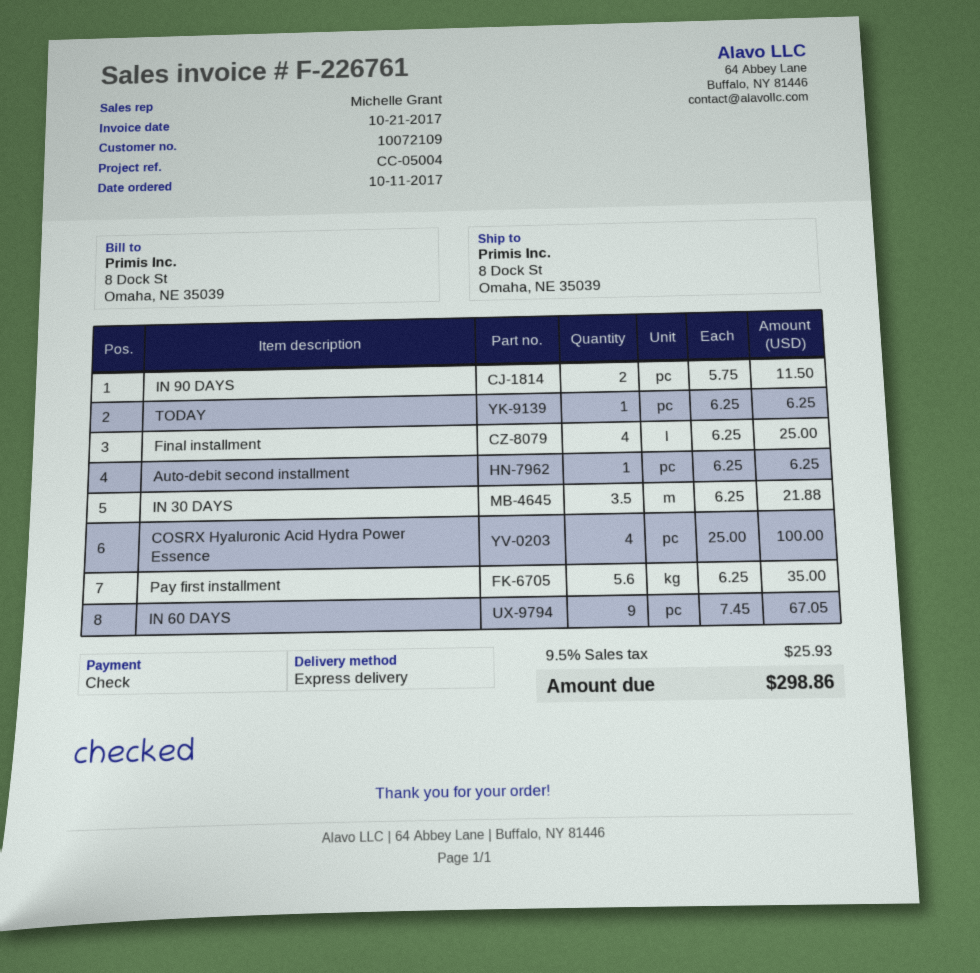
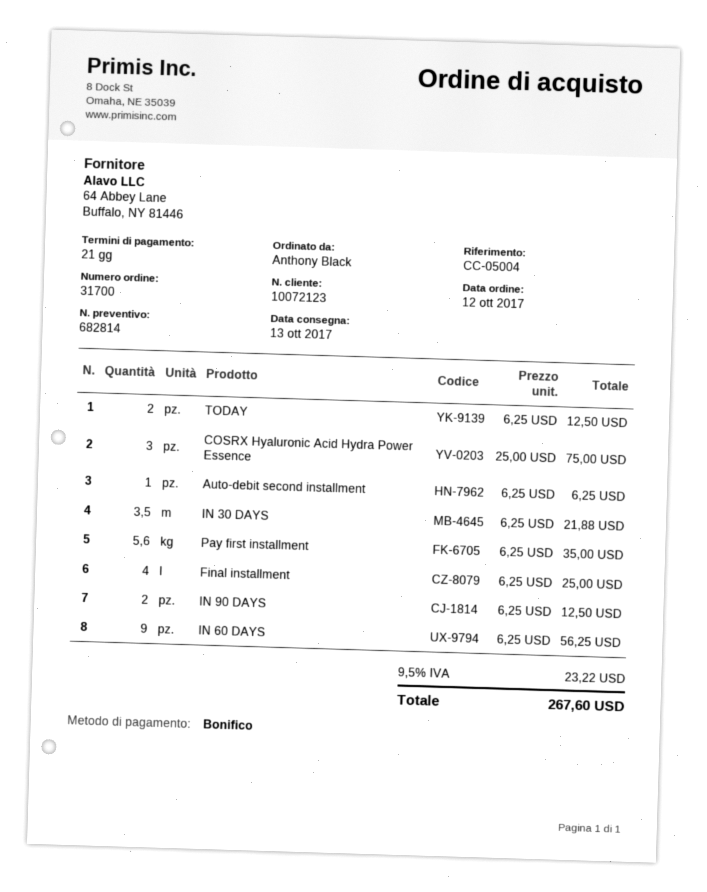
order date: 2017-10-11 -> 2017-10-12
customer number: 10072109 -> 10072123
payment method: cheque -> bank transfer
IN 90 DAYS: 2 x 5.75 = 11.50 -> 2 x 6.25 = 12.50
TODAY: 1 x 6.25 = 6.25 -> 2 x 6.25 = 12.50
COSRX Hyaluronic Acid Hydra Power Essence: 4 x 25.00 = 100.00 -> 3 x 25.00 = 75.00
IN 60 DAYS: 9 x 7.45 = 67.05 -> 9 x 6.25 = 56.25
tax: 9.5% = 25.93 -> 9.5% = 23.22
total: 298.86 -> 267.60

